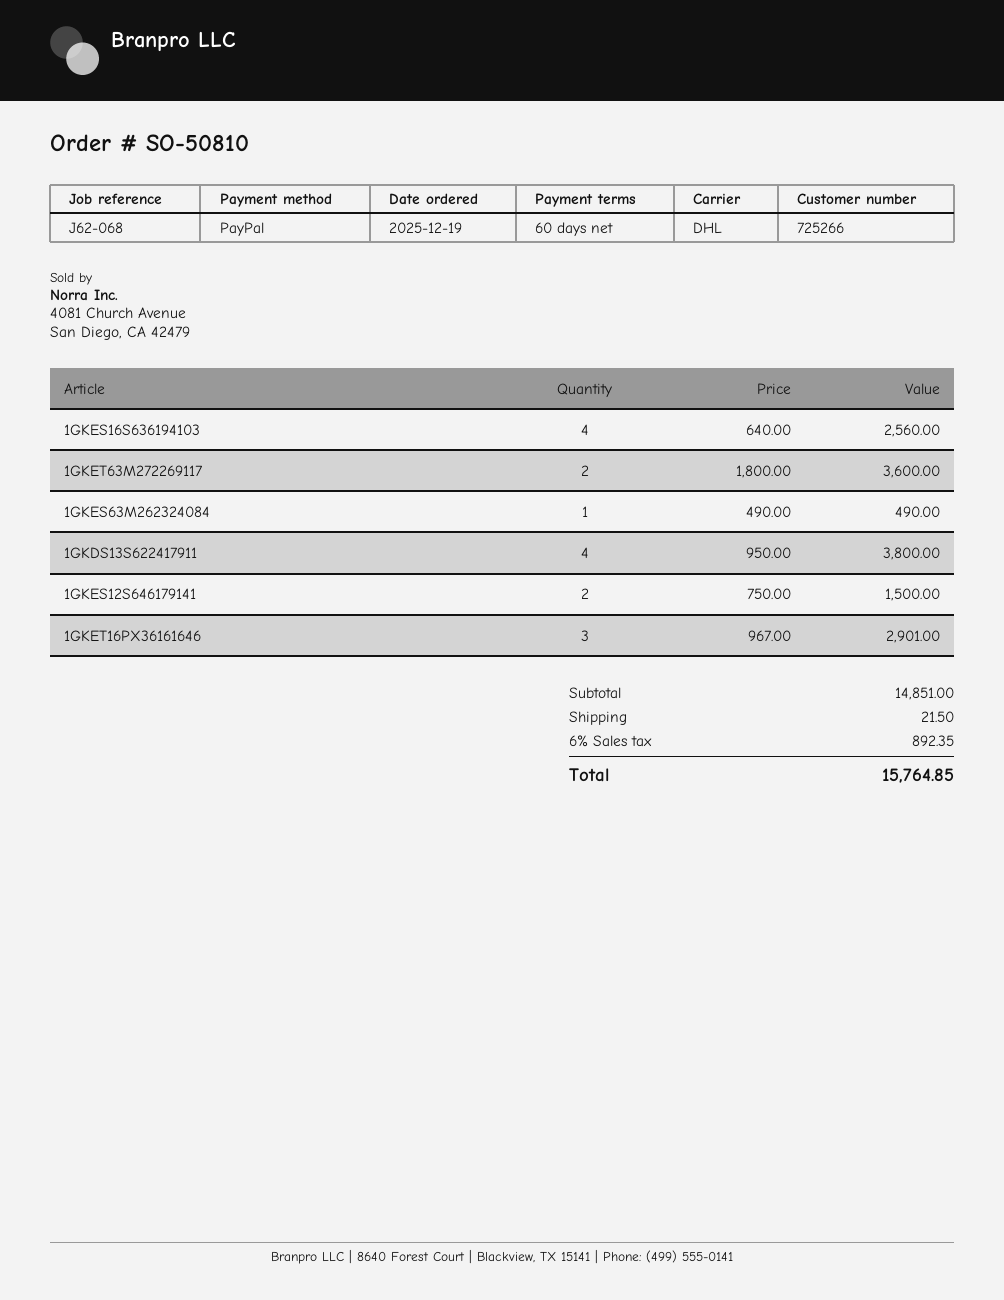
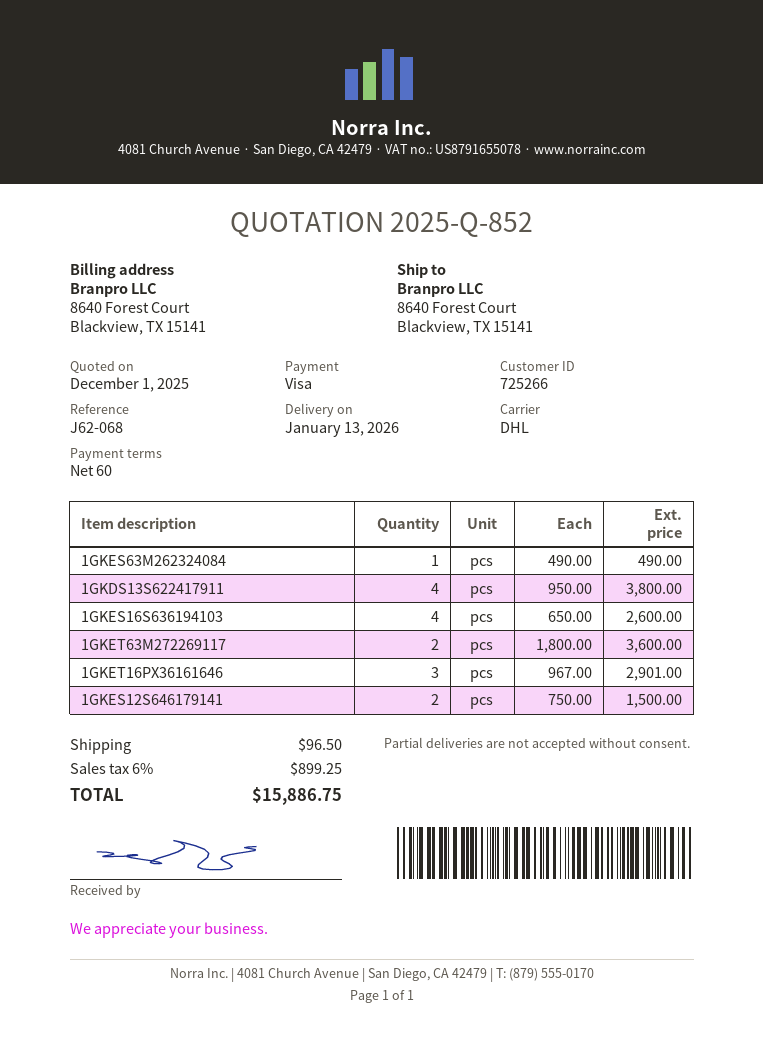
payment method: PayPal -> Visa
1GKES16S636194103: 4 x 640.00 = 2560.00 -> 4 x 650.00 = 2600.00
shipping: 21.50 -> 96.50
tax: 6% = 892.35 -> 6% = 899.25
total: 15764.85 -> 15886.75

